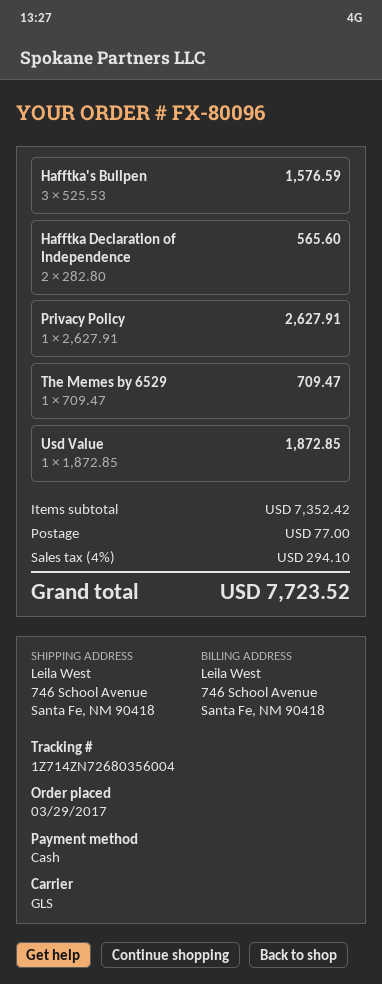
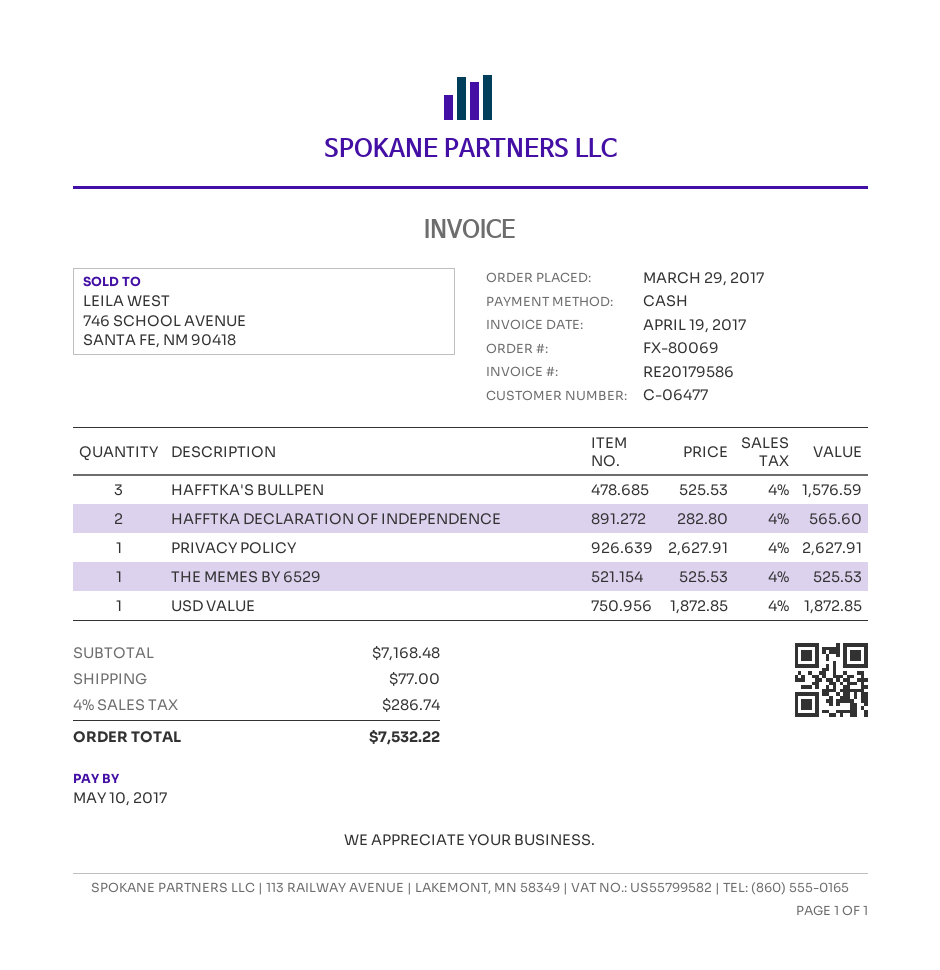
order number: FX-80096 -> FX-80069
The Memes by 6529: 1 x 709.47 = 709.47 -> 1 x 525.53 = 525.53
subtotal: 7352.42 -> 7168.48
tax: 4% = 294.10 -> 4% = 286.74
total: 7723.52 -> 7532.22

